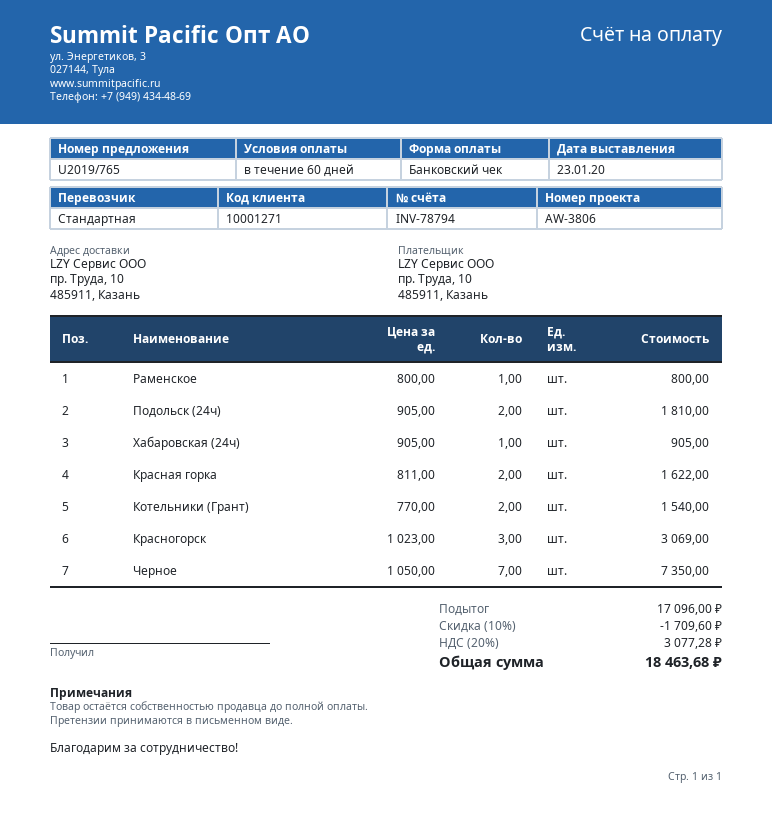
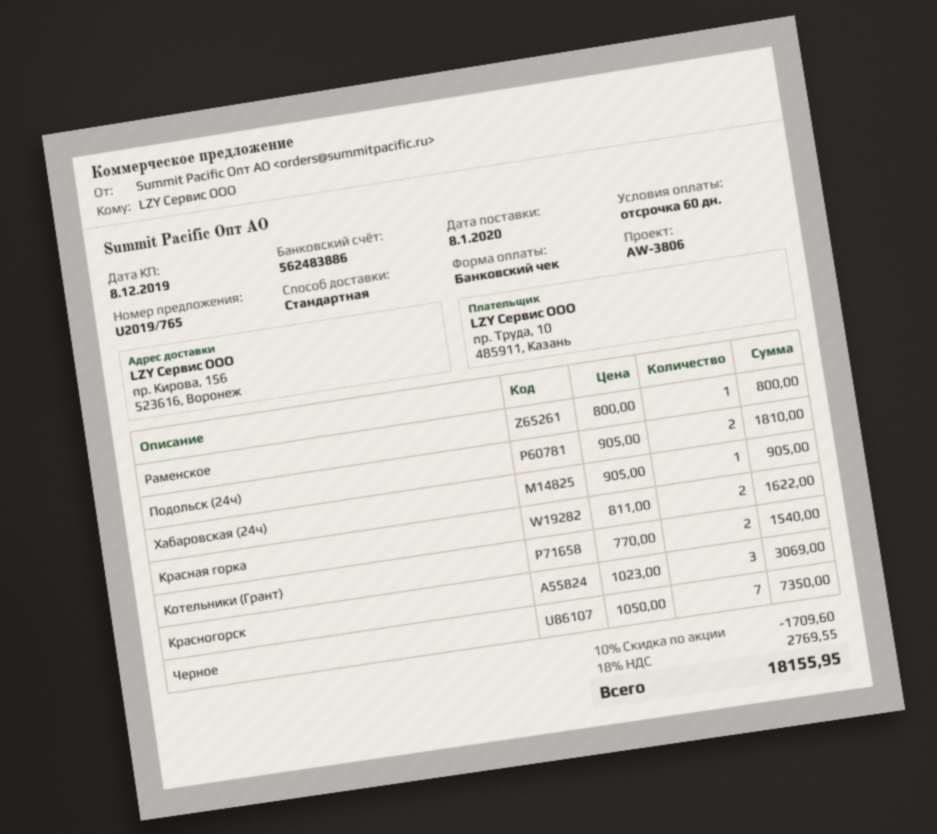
ship to: пр. Труда, 10, 485911, Казань -> пр. Кирова, 156, 523616, Воронеж
tax: 20% = 3077.28 -> 18% = 2769.55
total: 18463.68 -> 18155.95

